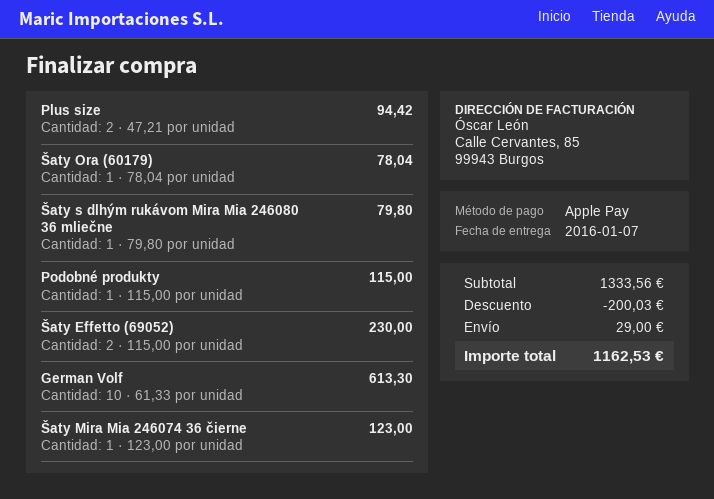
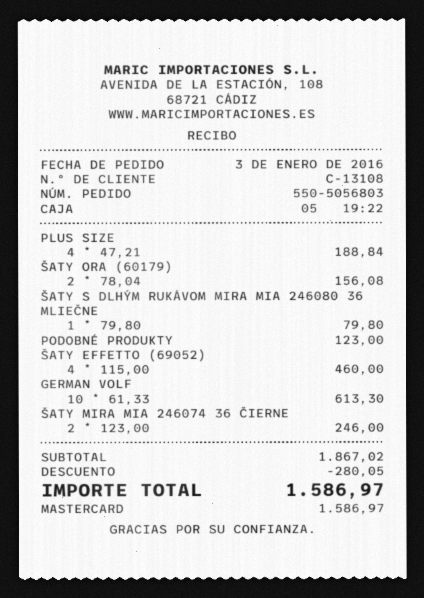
payment method: Apple Pay -> Mastercard
Plus size: 2 x 47.21 = 94.42 -> 4 x 47.21 = 188.84
Šaty Ora (60179): 1 x 78.04 = 78.04 -> 2 x 78.04 = 156.08
Podobné produkty: 1 x 115.00 = 115.00 -> 1 x 123.00 = 123.00
Šaty Effetto (69052): 2 x 115.00 = 230.00 -> 4 x 115.00 = 460.00
Šaty Mira Mia 246074 36 čierne: 1 x 123.00 = 123.00 -> 2 x 123.00 = 246.00
subtotal: 1333.56 -> 1867.02
discount: 200.03 -> 280.05
shipping: 29.00 -> none
total: 1162.53 -> 1586.97

